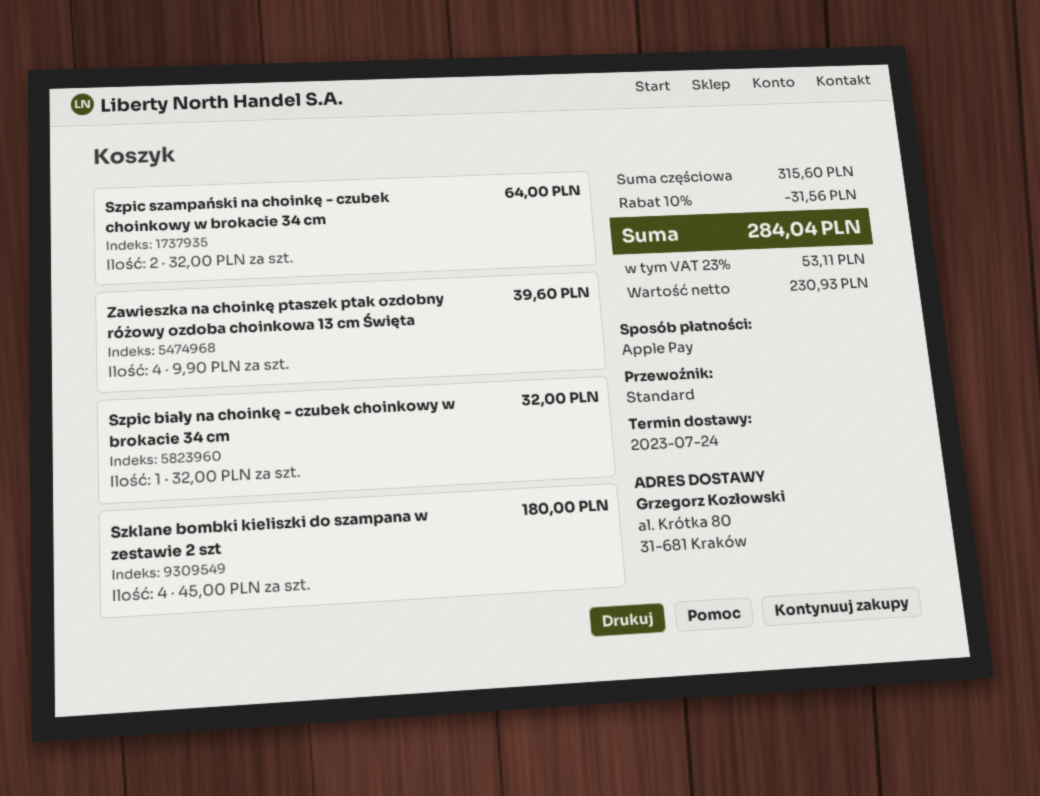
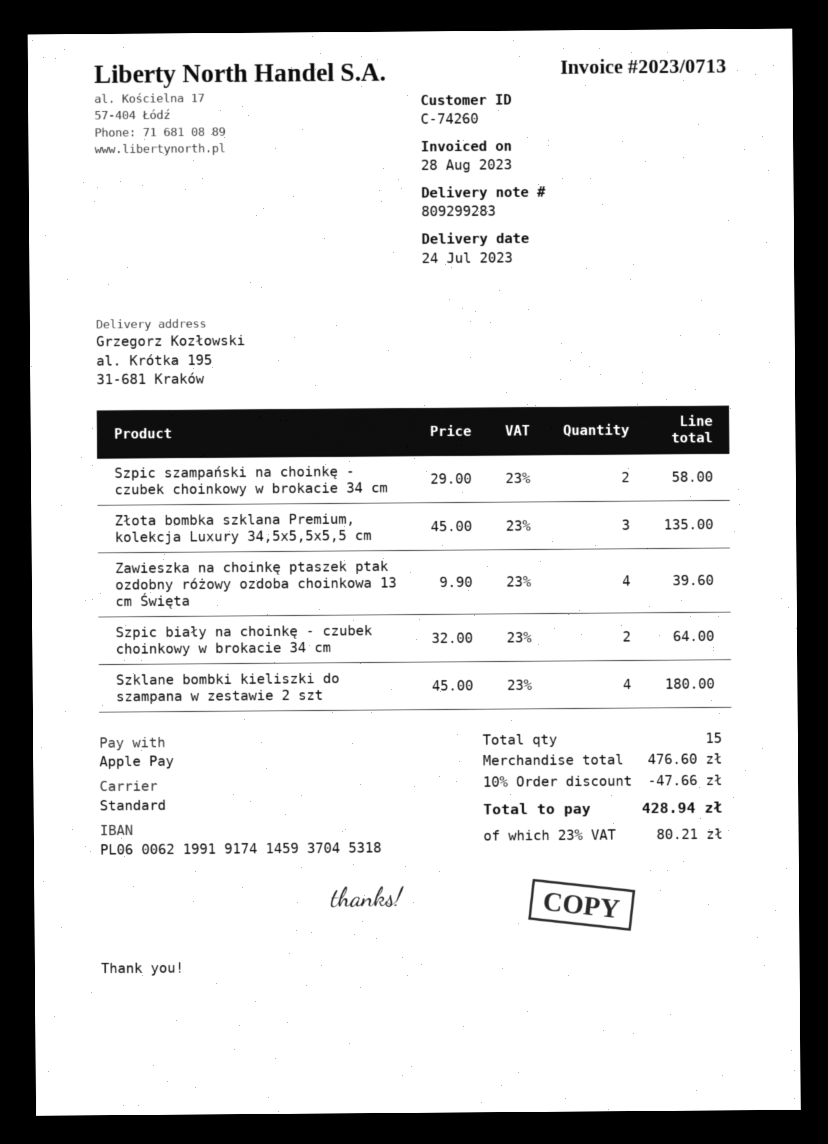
ship to: al. Krótka 80, 31-681 Kraków -> al. Krótka 195, 31-681 Kraków
Szpic szampański na choinkę - czubek choinkowy w brokacie 34 cm: 2 x 32.00 = 64.00 -> 2 x 29.00 = 58.00
Szpic biały na choinkę - czubek choinkowy w brokacie 34 cm: 1 x 32.00 = 32.00 -> 2 x 32.00 = 64.00
Złota bombka szklana Premium, kolekcja Luxury 34,5x5,5x5,5 cm: none -> 3 x 45.00 = 135.00
subtotal: 315.60 -> 476.60
discount: 10% = 31.56 -> 10% = 47.66
tax: 23% = 53.11 -> 23% = 80.21
total: 284.04 -> 428.94

